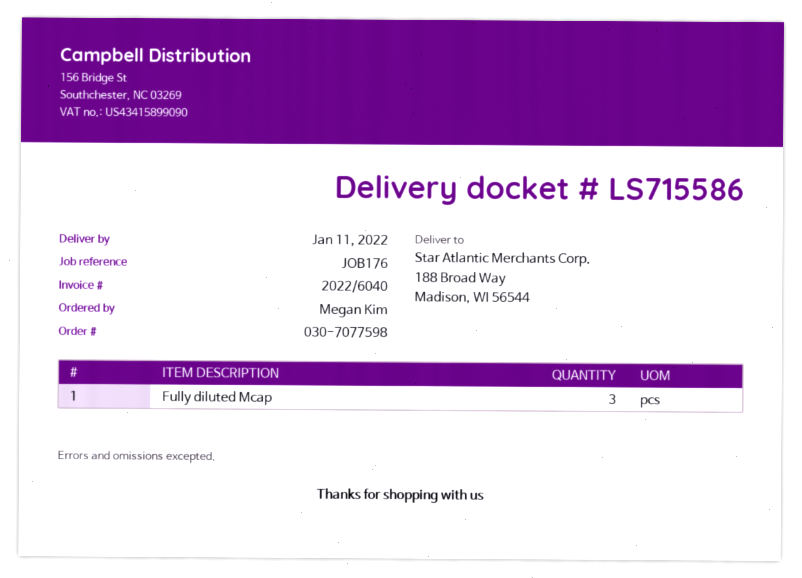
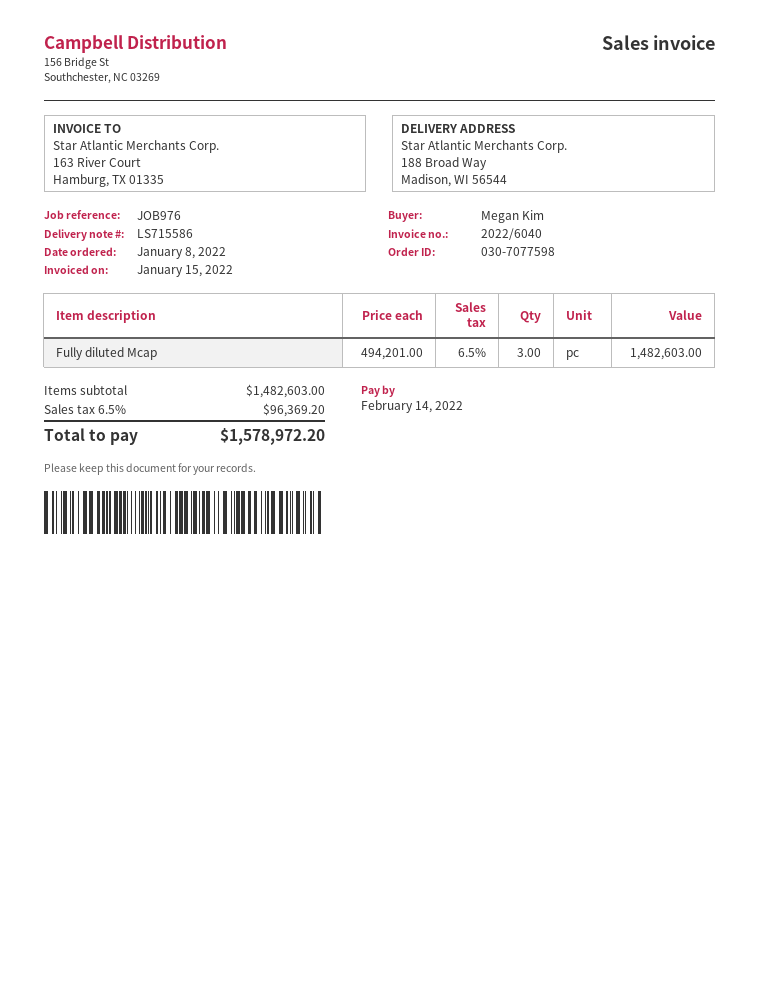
reference: JOB176 -> JOB976

